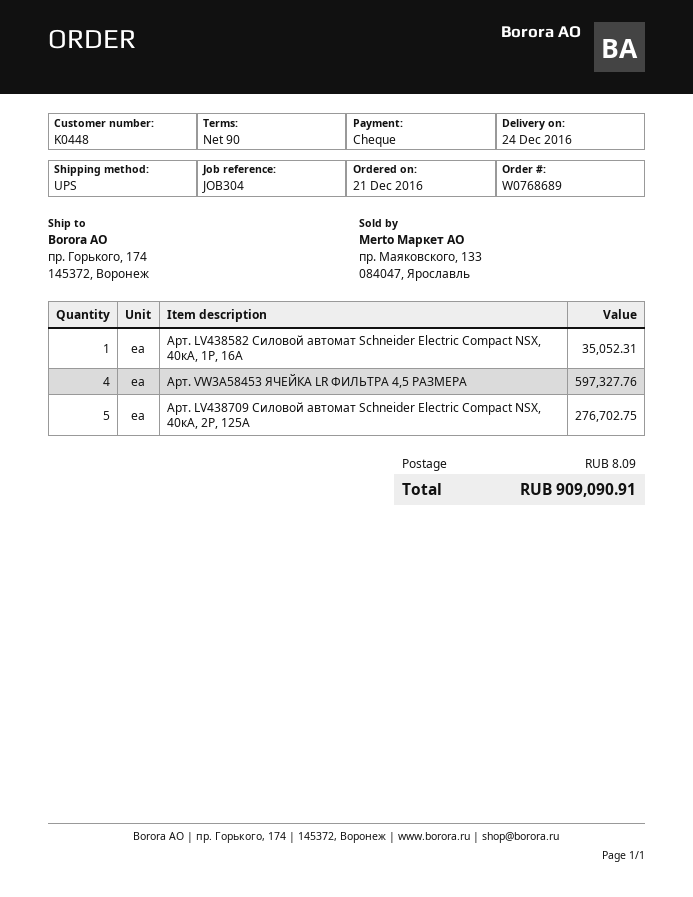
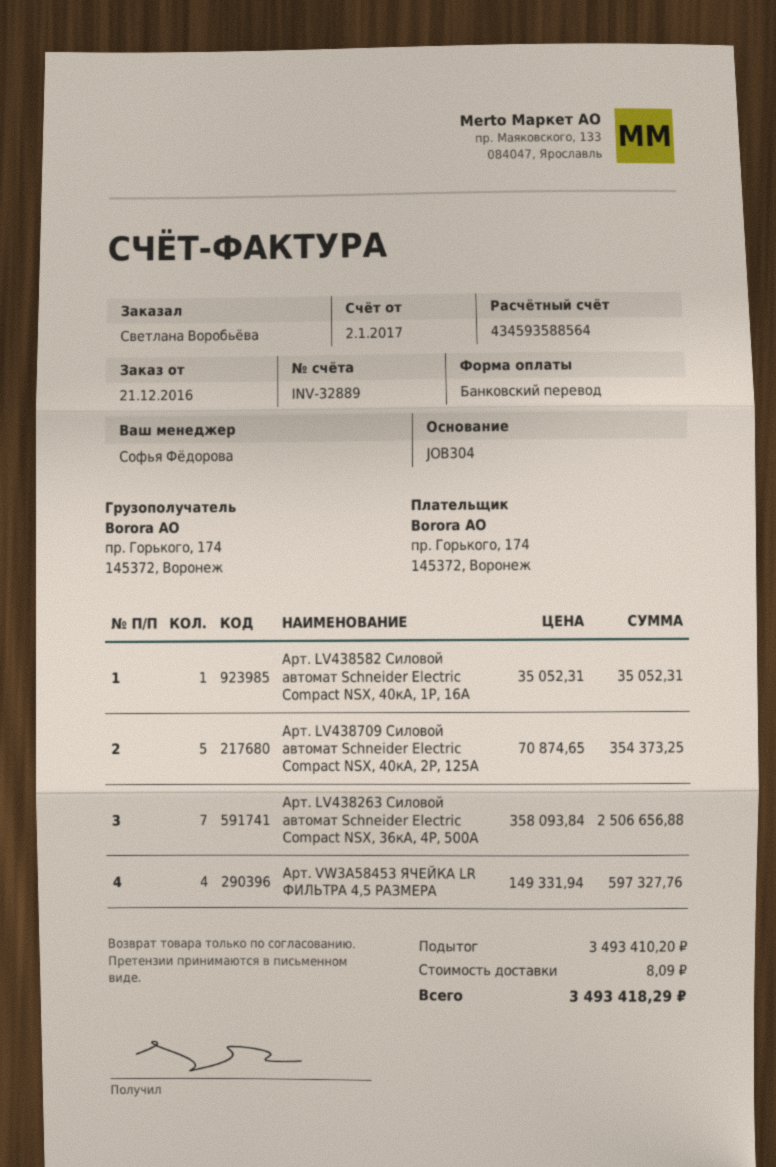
payment method: cheque -> bank transfer
Арт. LV438709 Силовой автомат Schneider Electric Compact NSX, 40кА, 2P, 125А: 5 for 276702.75 -> 5 for 354373.25
Арт. LV438263 Силовой автомат Schneider Electric Compact NSX, 36кА, 4P, 500А: none -> 7 for 2506656.88
total: 909090.91 -> 3493418.29

